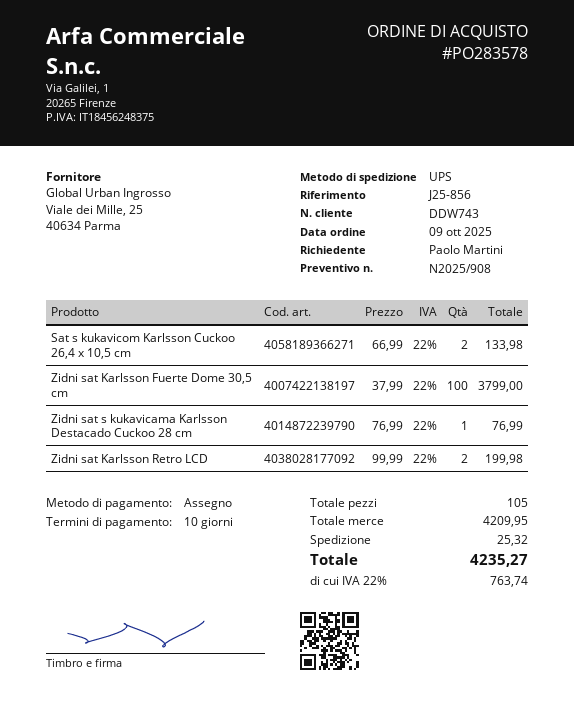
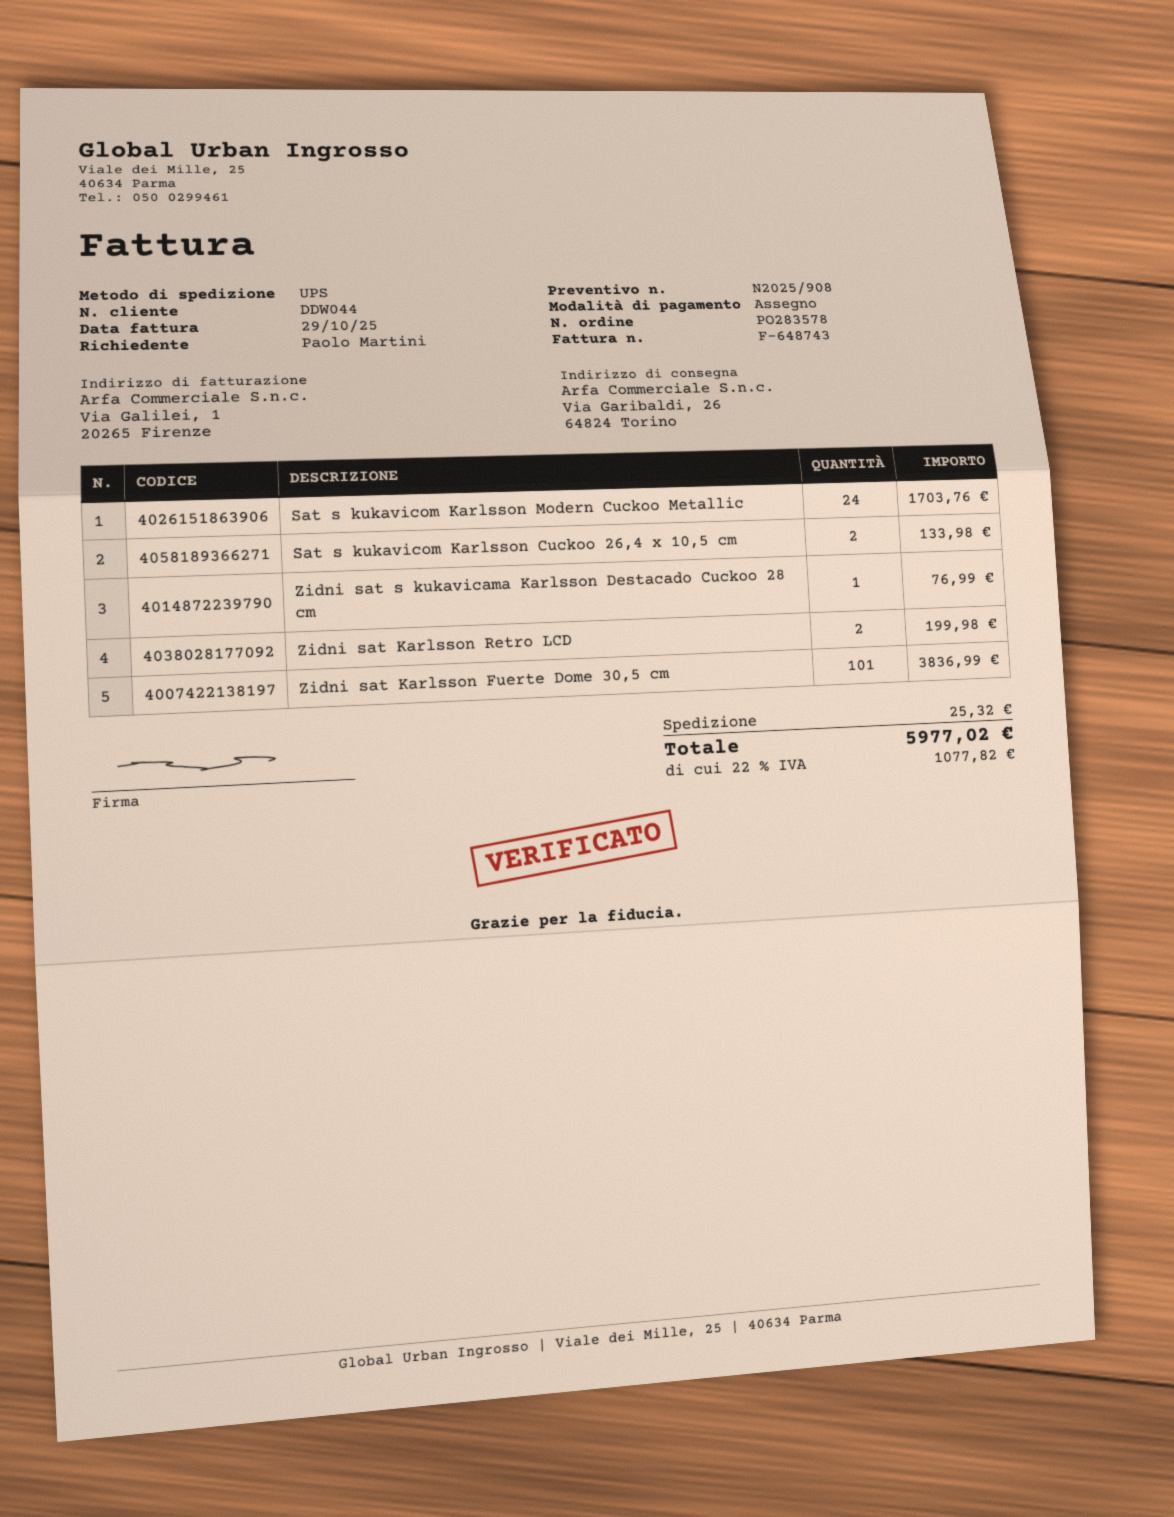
customer number: DDW743 -> DDW044
Zidni sat Karlsson Fuerte Dome 30,5 cm: 100 for 3799.00 -> 101 for 3836.99
Sat s kukavicom Karlsson Modern Cuckoo Metallic: none -> 24 for 1703.76
tax: 22% = 763.74 -> 22% = 1077.82
total: 4235.27 -> 5977.02

